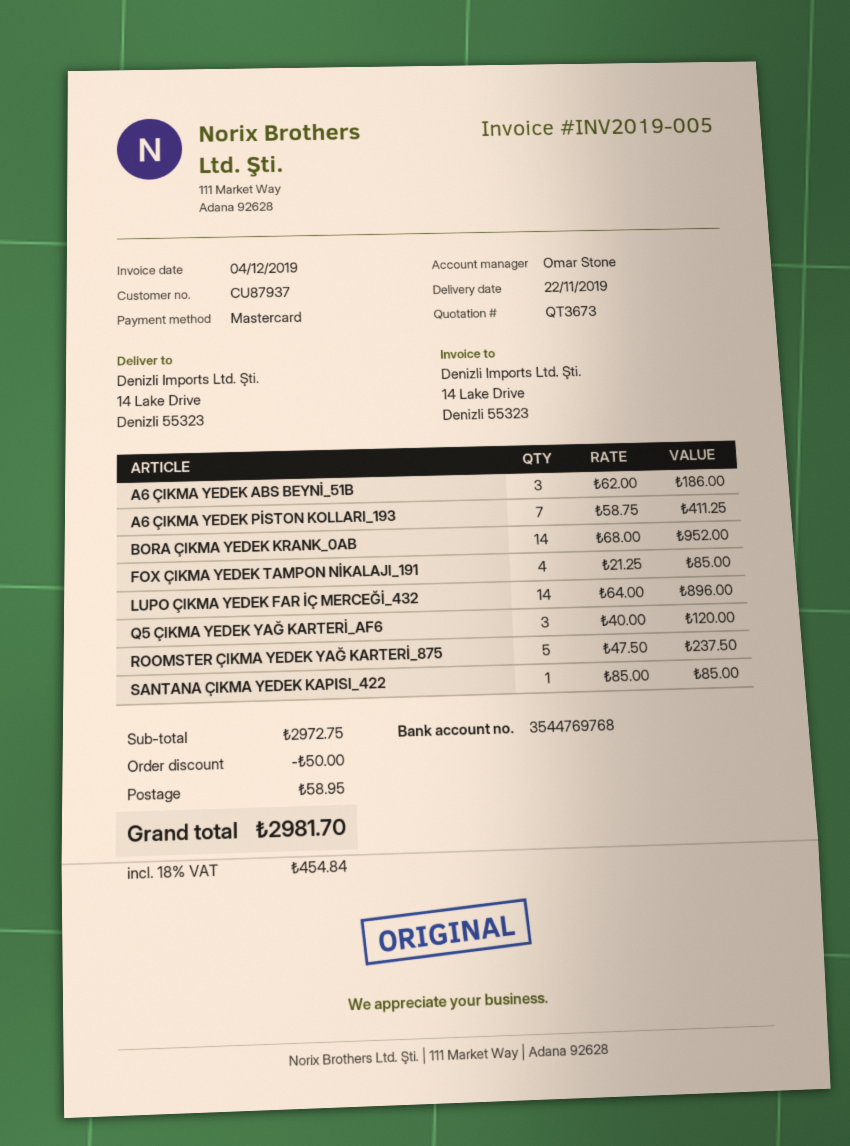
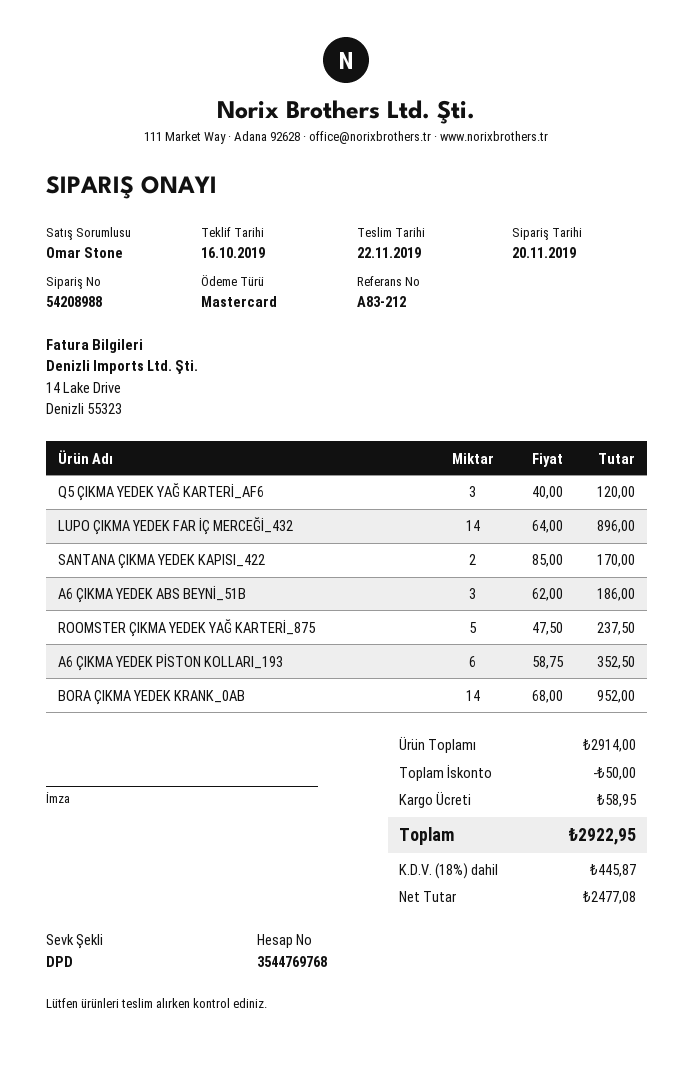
A6 ÇIKMA YEDEK PİSTON KOLLARI_193: 7 x 58.75 = 411.25 -> 6 x 58.75 = 352.50
FOX ÇIKMA YEDEK TAMPON NİKALAJI_191: 4 x 21.25 = 85.00 -> none
SANTANA ÇIKMA YEDEK KAPISI_422: 1 x 85.00 = 85.00 -> 2 x 85.00 = 170.00
subtotal: 2972.75 -> 2914.00
tax: 18% = 454.84 -> 18% = 445.87
total: 2981.70 -> 2922.95

